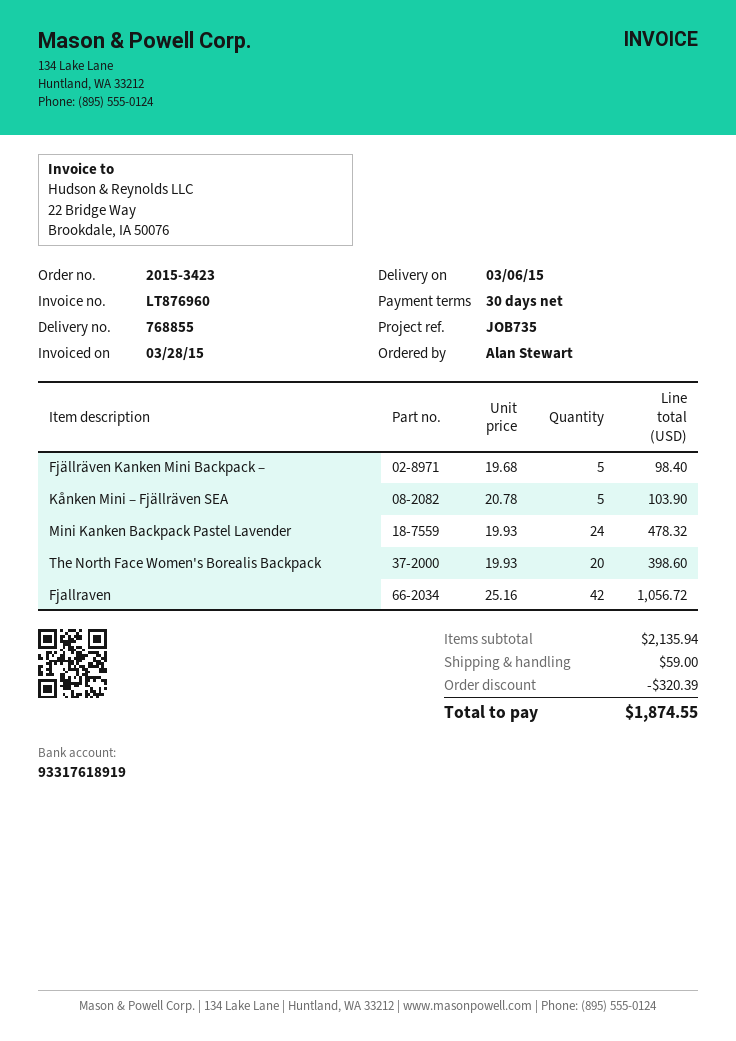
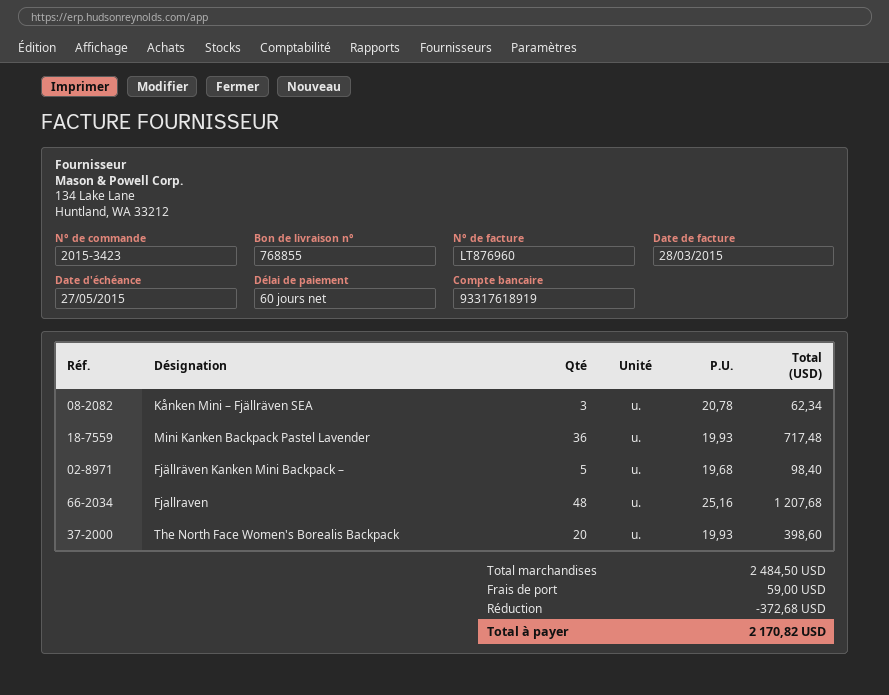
payment terms: 30 days -> 60 days
Kånken Mini – Fjällräven SEA: 5 x 20.78 = 103.90 -> 3 x 20.78 = 62.34
Mini Kanken Backpack Pastel Lavender: 24 x 19.93 = 478.32 -> 36 x 19.93 = 717.48
Fjallraven: 42 x 25.16 = 1056.72 -> 48 x 25.16 = 1207.68
subtotal: 2135.94 -> 2484.50
discount: 320.39 -> 372.68
total: 1874.55 -> 2170.82

